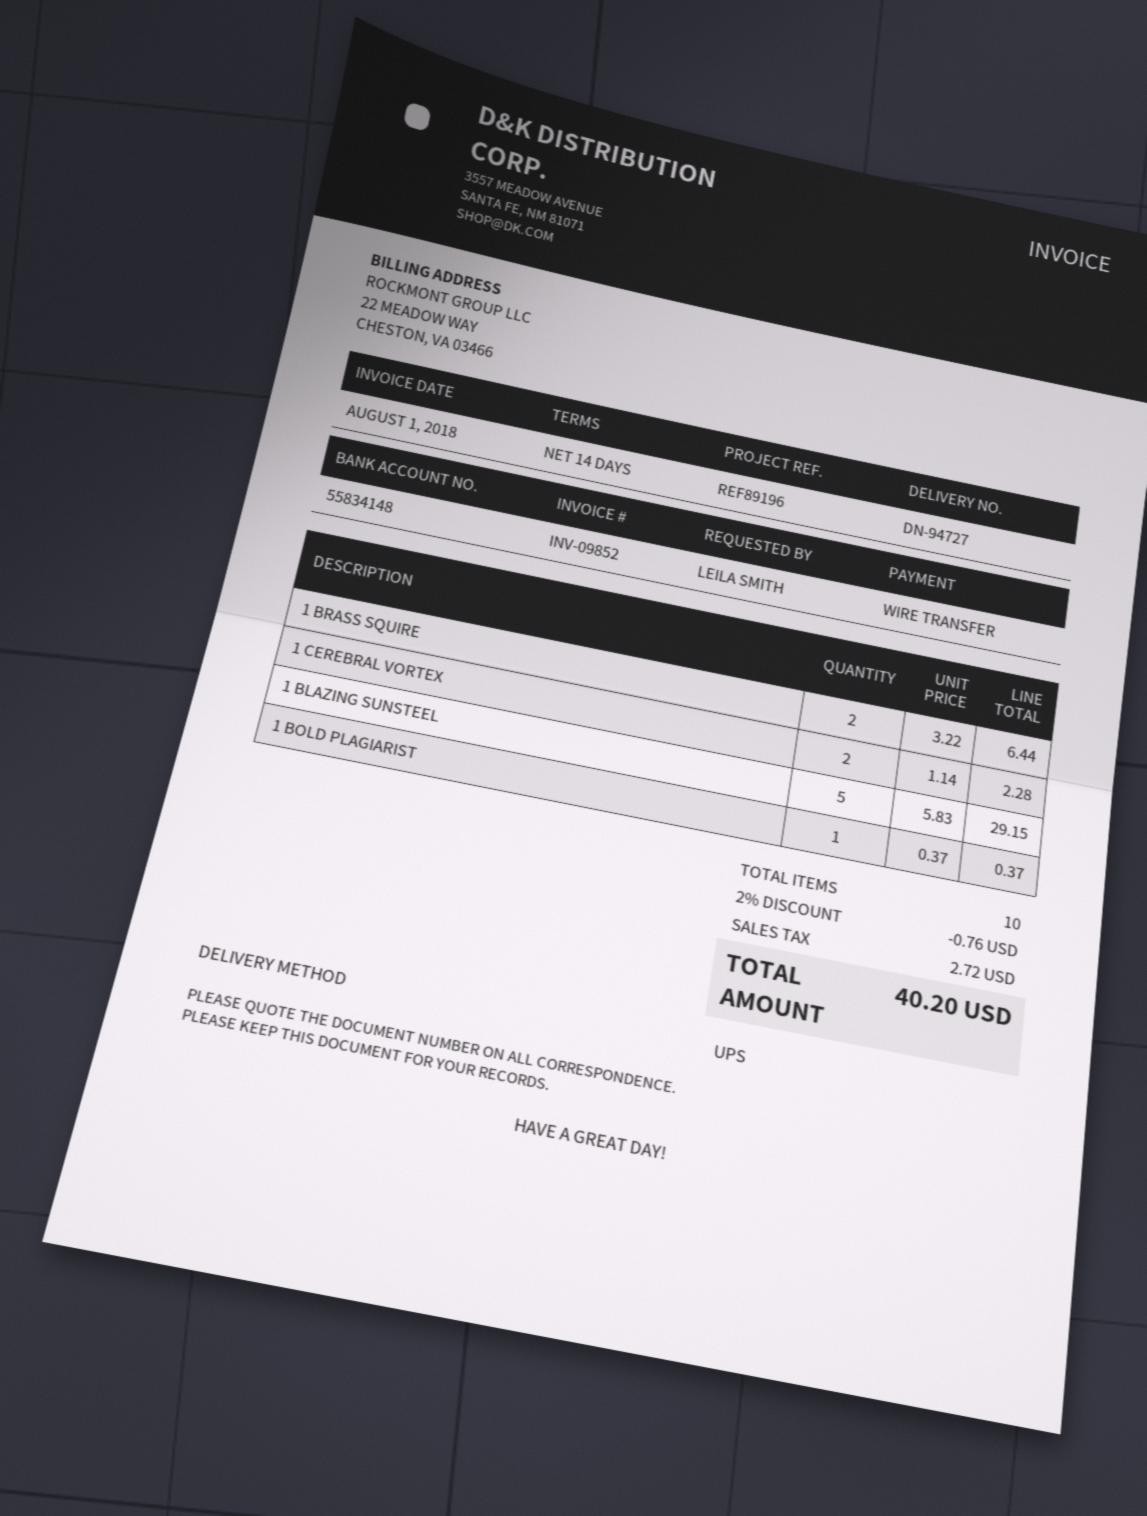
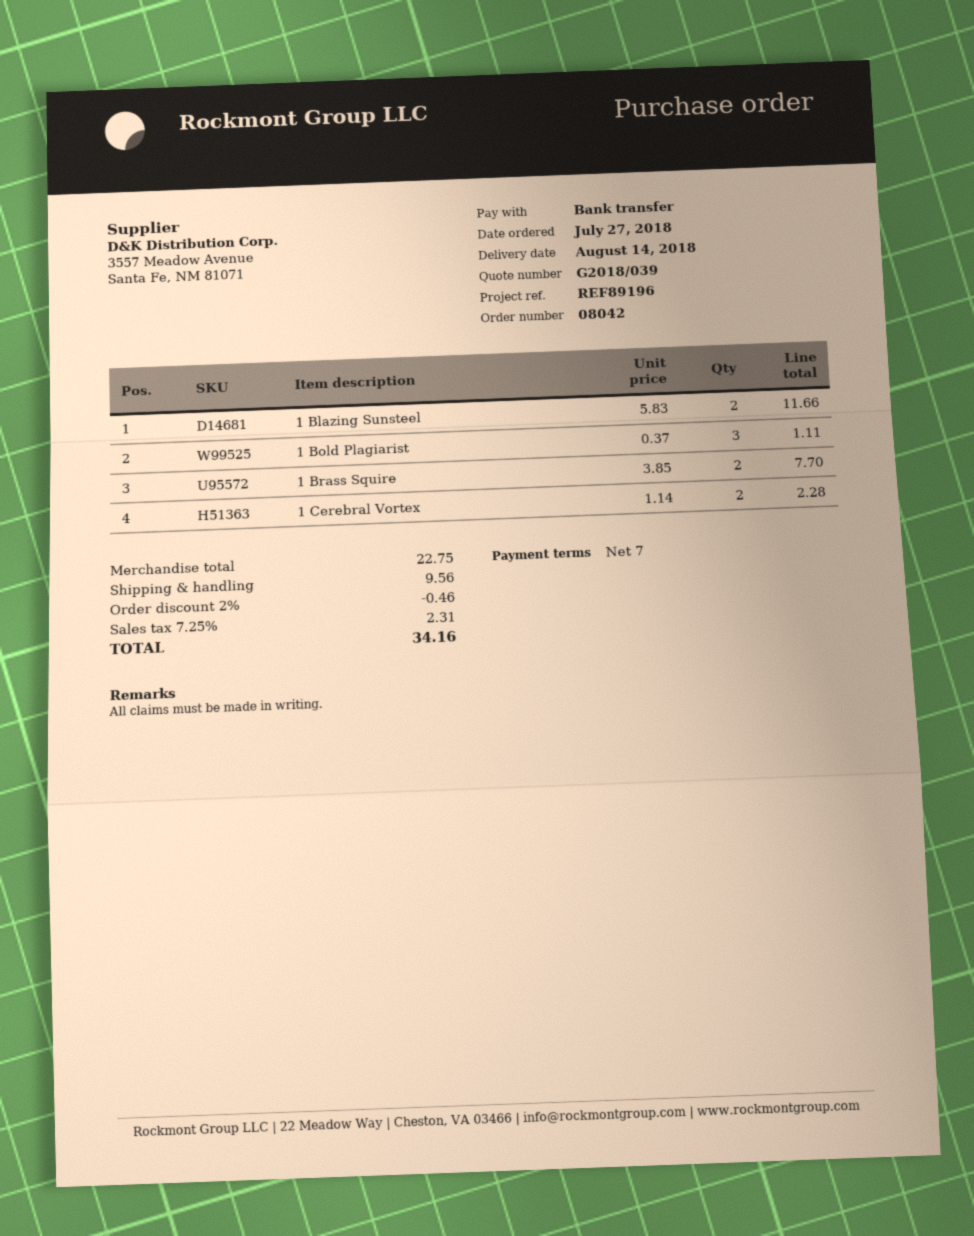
payment terms: 14 days -> 7 days
1 BRASS SQUIRE: 2 x 3.22 = 6.44 -> 2 x 3.85 = 7.70
1 BLAZING SUNSTEEL: 5 x 5.83 = 29.15 -> 2 x 5.83 = 11.66
1 BOLD PLAGIARIST: 1 x 0.37 = 0.37 -> 3 x 0.37 = 1.11
discount: 2% = 0.76 -> 2% = 0.46
shipping: none -> 9.56
tax: 2.72 -> 2.31
total: 40.20 -> 34.16

